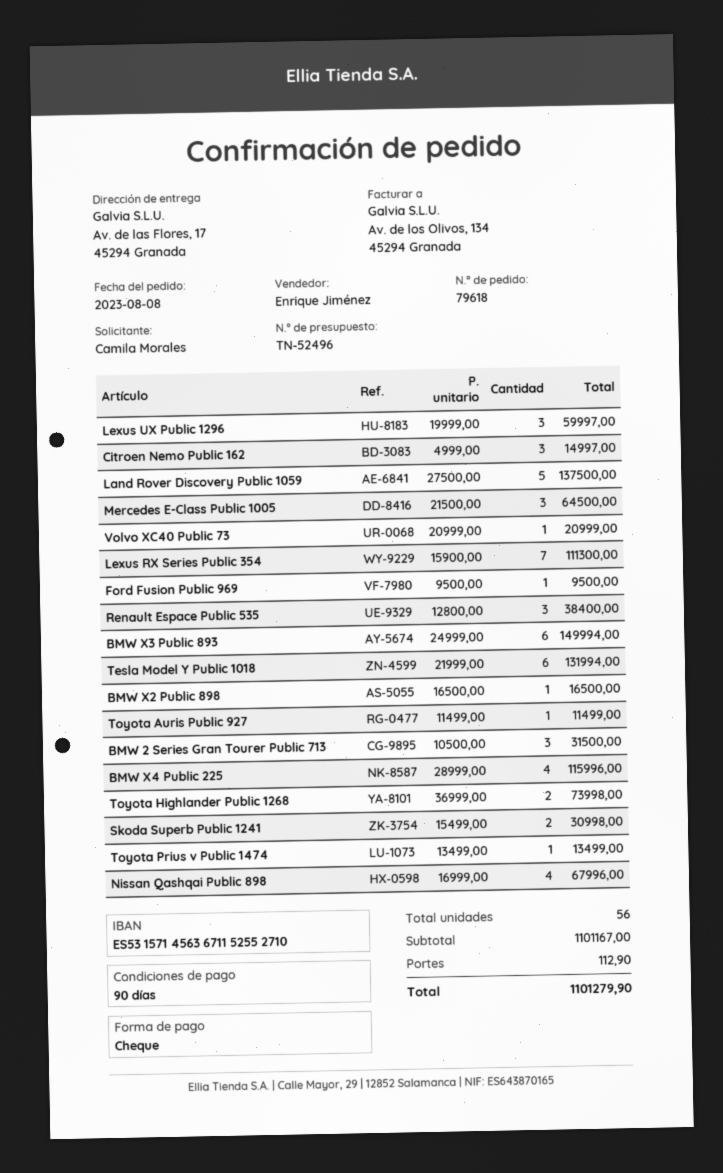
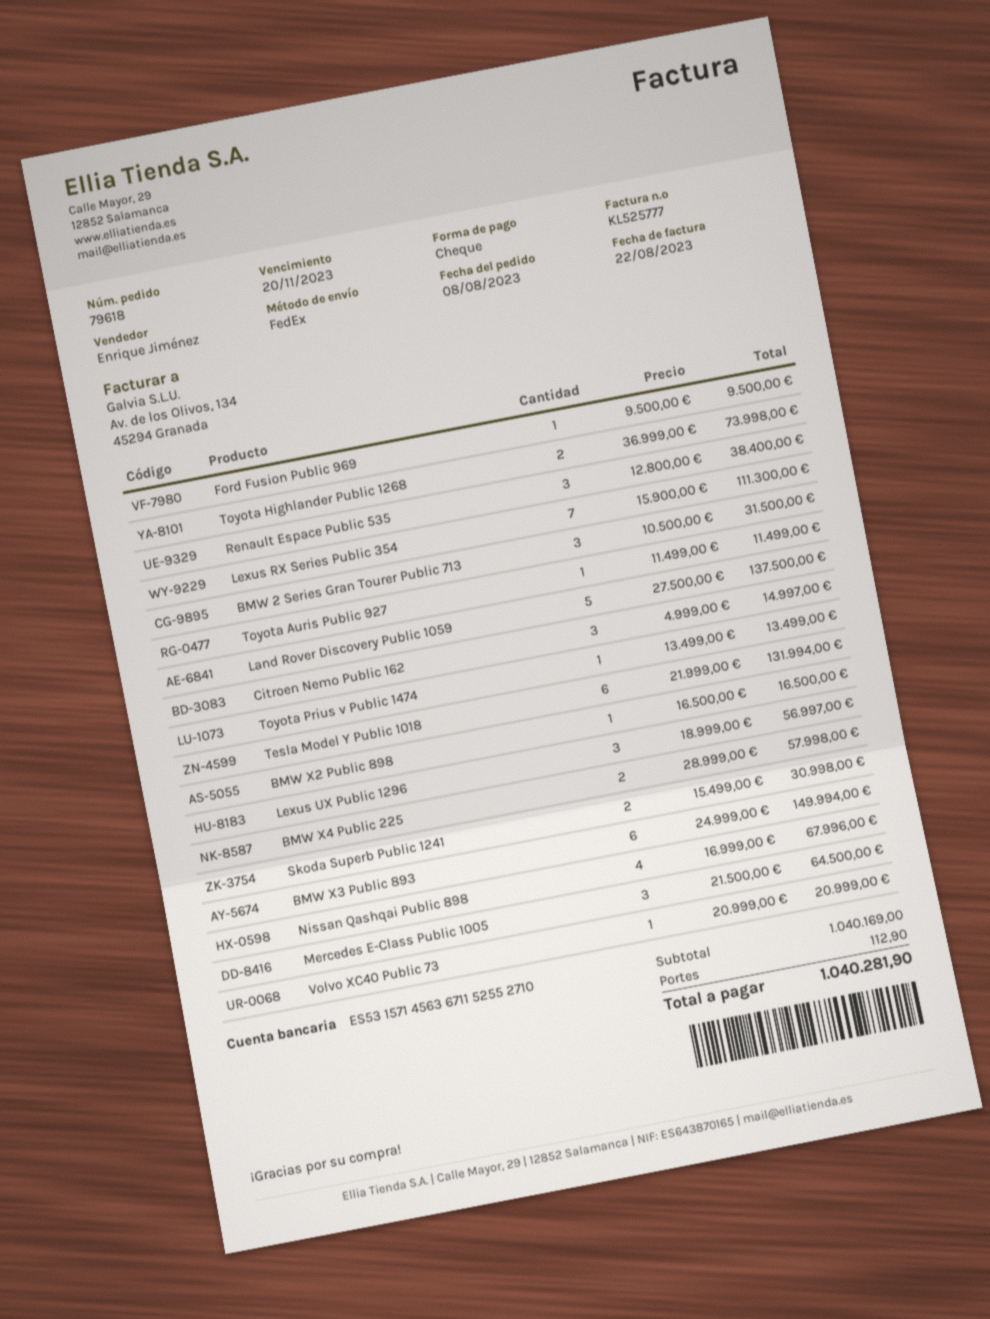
Lexus UX Public 1296: 3 x 19999.00 = 59997.00 -> 3 x 18999.00 = 56997.00
BMW X4 Public 225: 4 x 28999.00 = 115996.00 -> 2 x 28999.00 = 57998.00
subtotal: 1101167.00 -> 1040169.00
total: 1101279.90 -> 1040281.90

